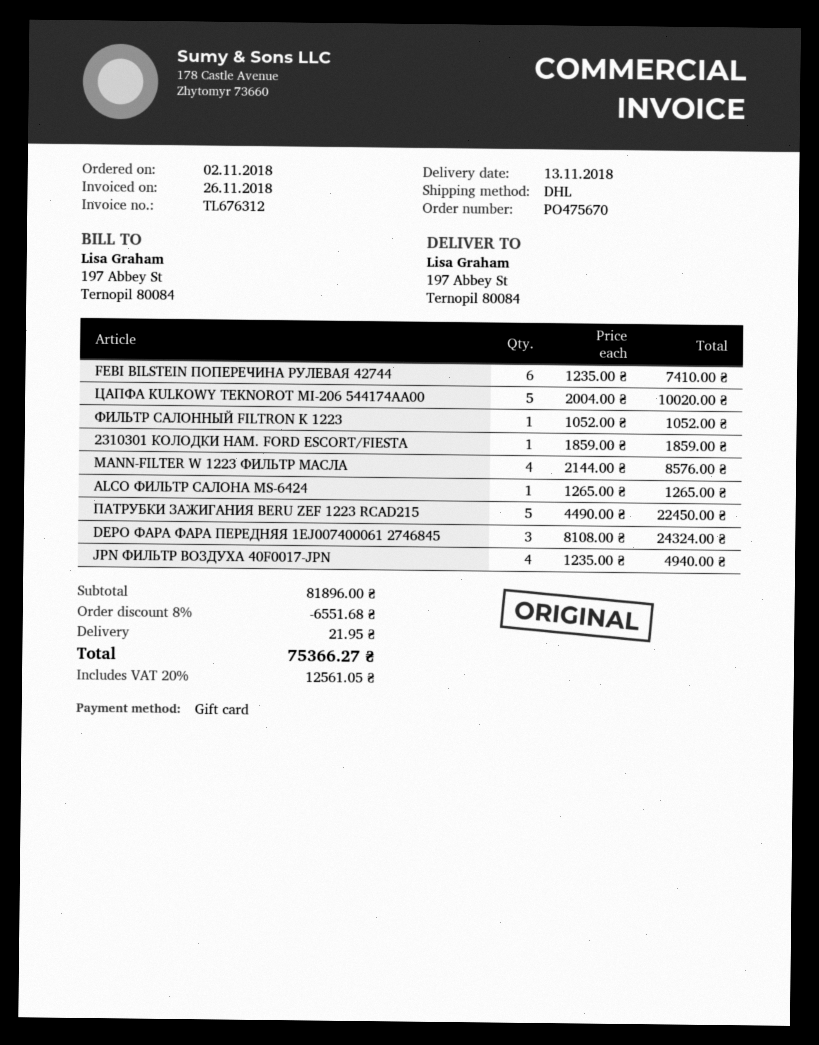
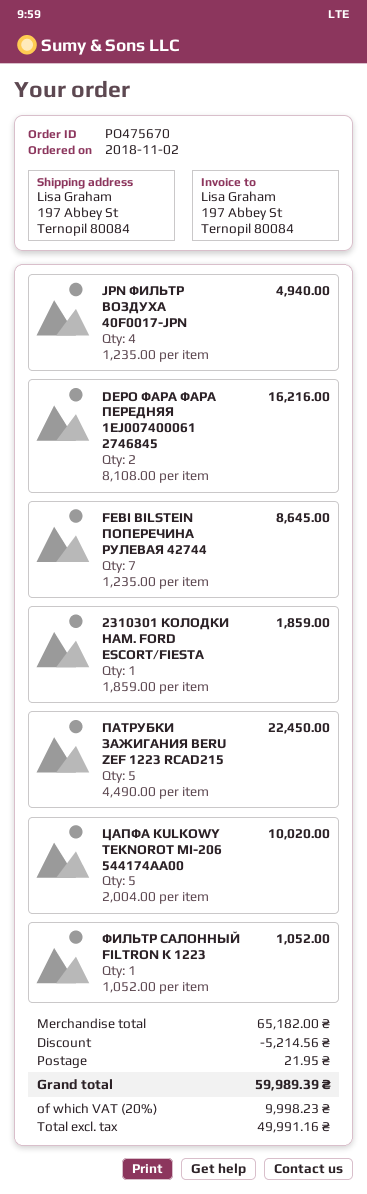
FEBI BILSTEIN ПОПЕРЕЧИНА РУЛЕВАЯ 42744: 6 x 1235.00 = 7410.00 -> 7 x 1235.00 = 8645.00
MANN-FILTER W 1223 ФИЛЬТР МАСЛА: 4 x 2144.00 = 8576.00 -> none
ALCO ФИЛЬТР САЛОНА MS-6424: 1 x 1265.00 = 1265.00 -> none
DEPO ФАРА ФАРА ПЕРЕДНЯЯ 1EJ007400061 2746845: 3 x 8108.00 = 24324.00 -> 2 x 8108.00 = 16216.00
subtotal: 81896.00 -> 65182.00
discount: 6551.68 -> 5214.56
tax: 20% = 12561.05 -> 20% = 9998.23
total: 75366.27 -> 59989.39

